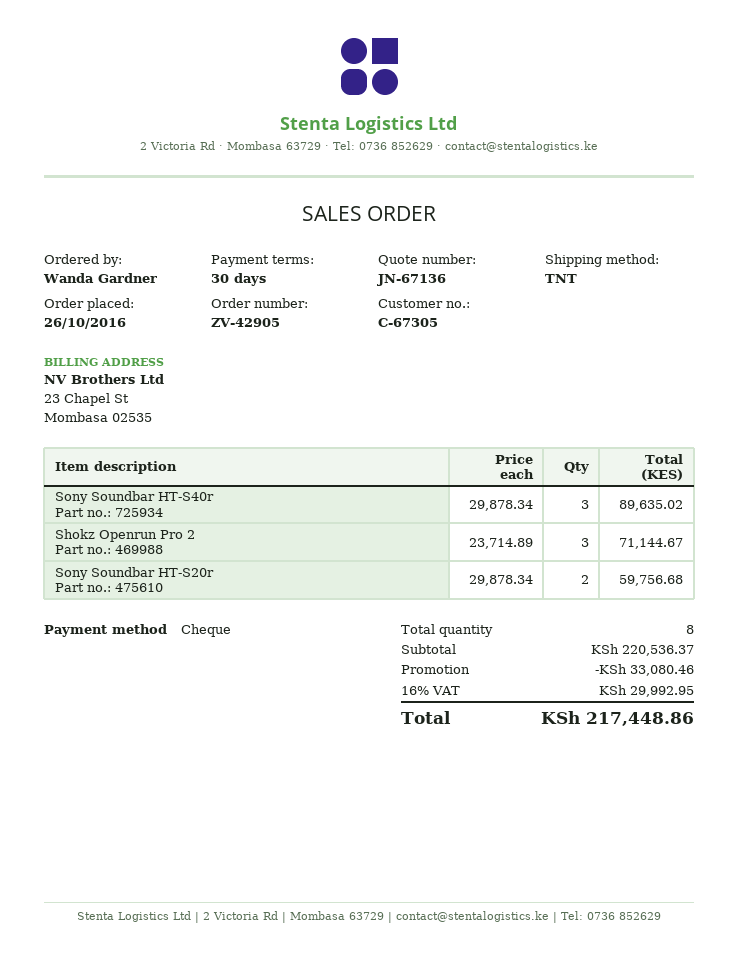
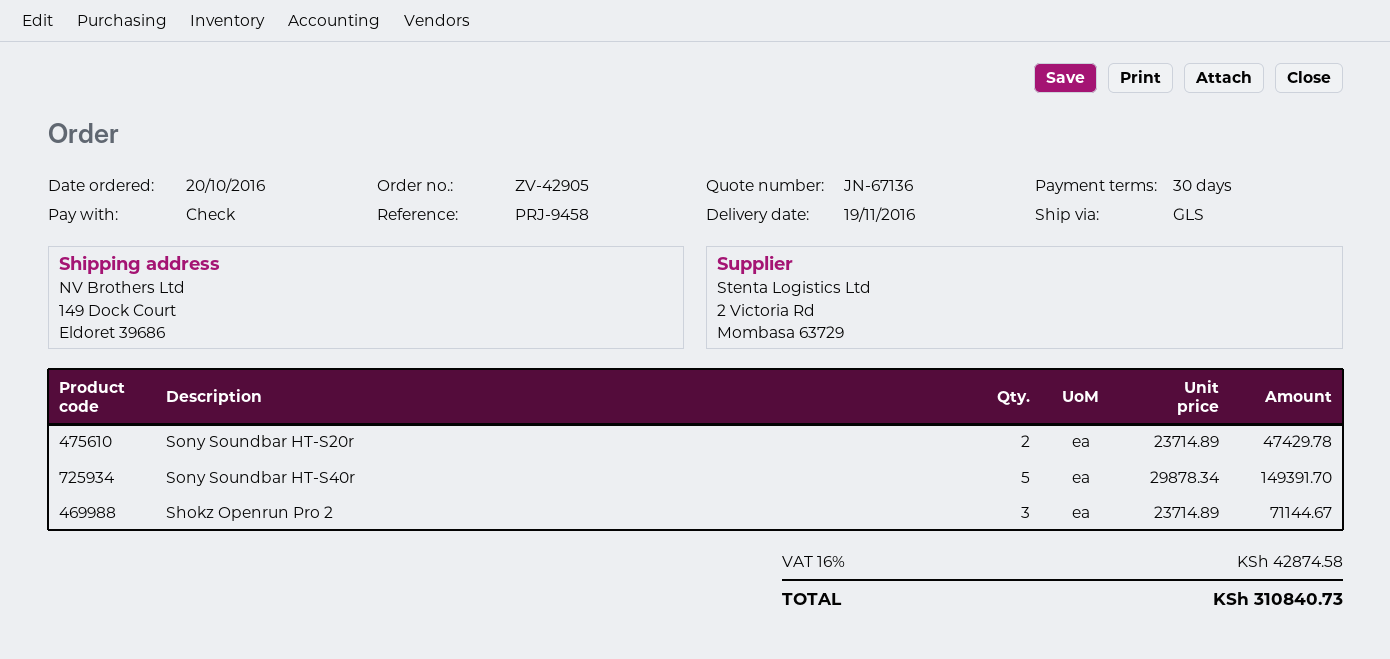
order date: 2016-10-26 -> 2016-10-20
shipping method: TNT -> GLS
Sony Soundbar HT-S40r: 3 x 29878.34 = 89635.02 -> 5 x 29878.34 = 149391.70
Sony Soundbar HT-S20r: 2 x 29878.34 = 59756.68 -> 2 x 23714.89 = 47429.78
discount: 33080.46 -> none
tax: 16% = 29992.95 -> 16% = 42874.58
total: 217448.86 -> 310840.73

